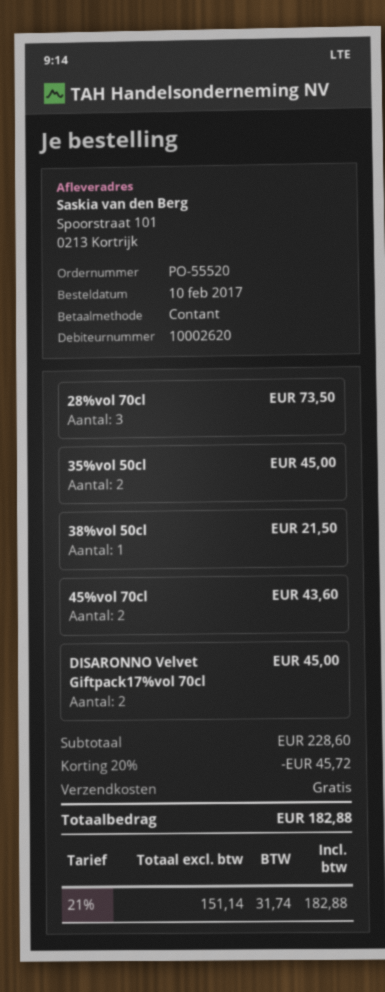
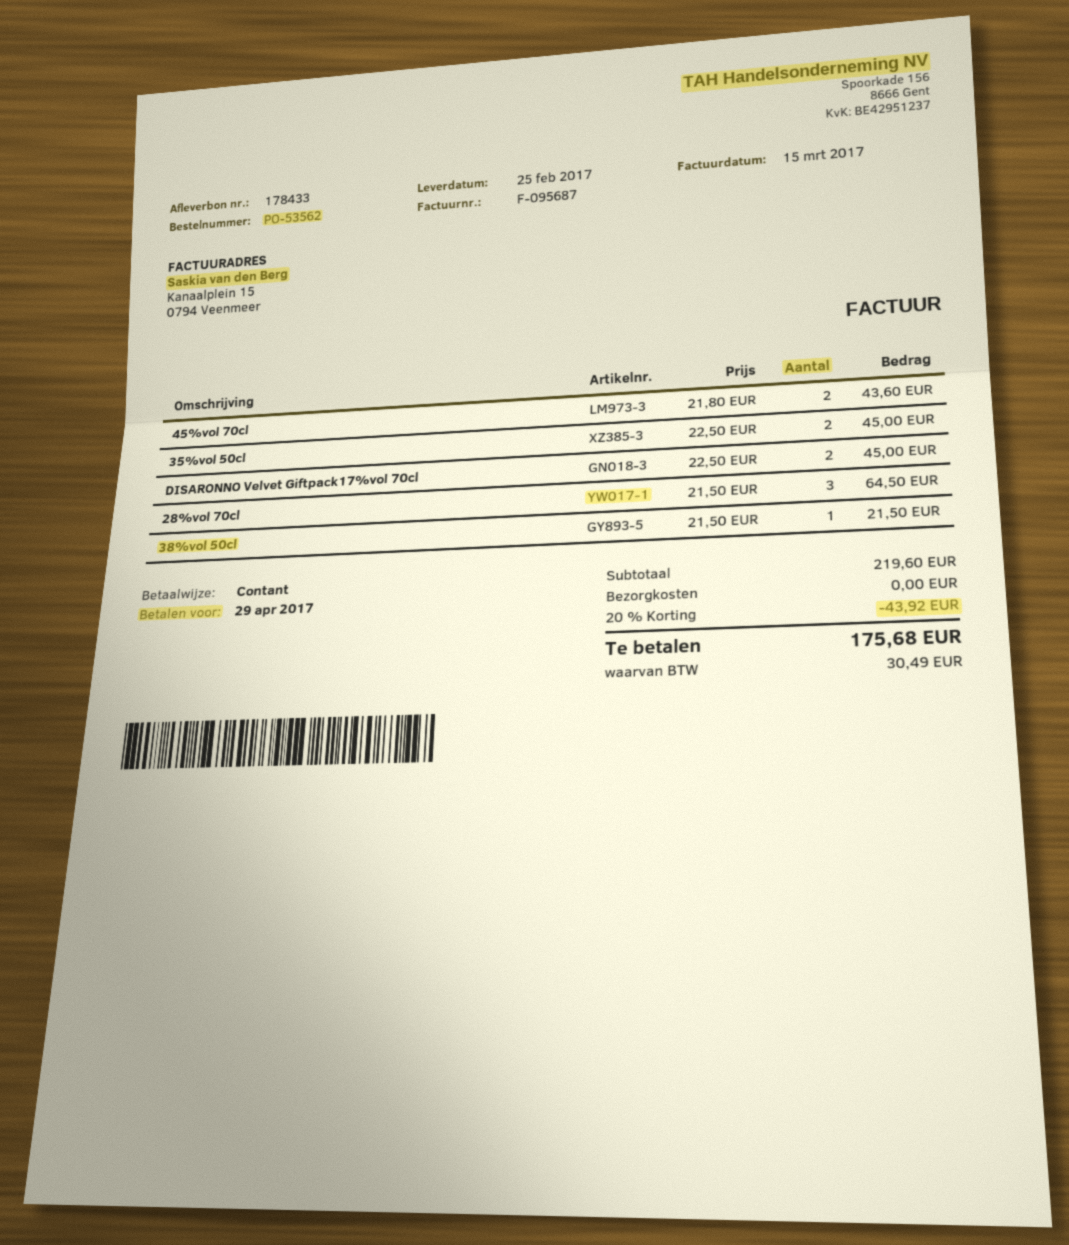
order number: PO-55520 -> PO-53562
28%vol 70cl: 3 for 73.50 -> 3 for 64.50
subtotal: 228.60 -> 219.60
discount: 20% = 45.72 -> 20% = 43.92
tax: 31.74 -> 30.49
total: 182.88 -> 175.68

